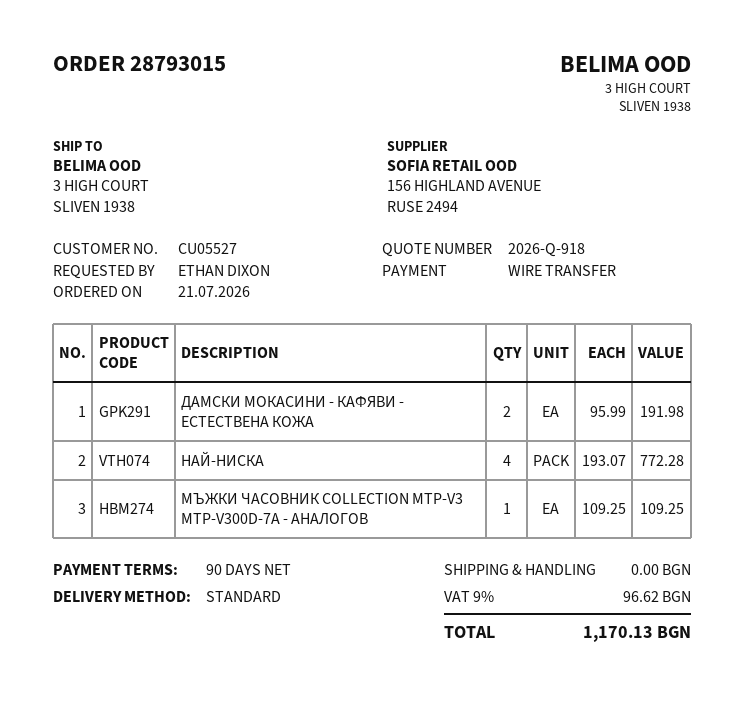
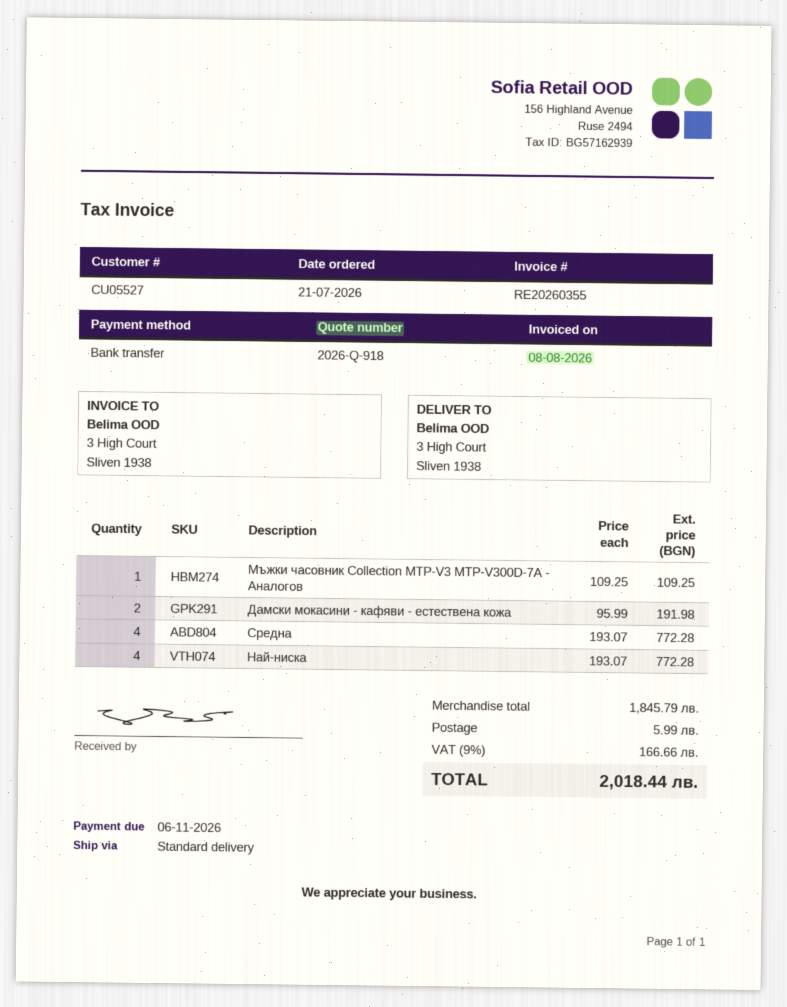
Средна: none -> 4 x 193.07 = 772.28
shipping: 0.00 -> 5.99
tax: 9% = 96.62 -> 9% = 166.66
total: 1170.13 -> 2018.44

